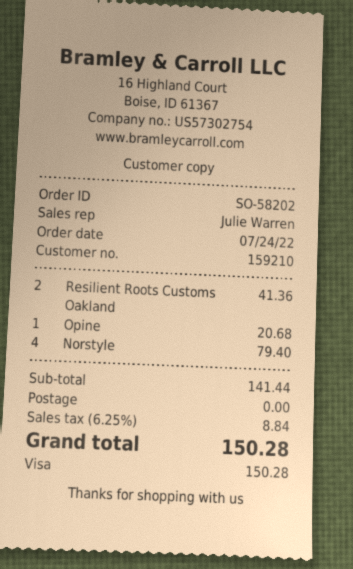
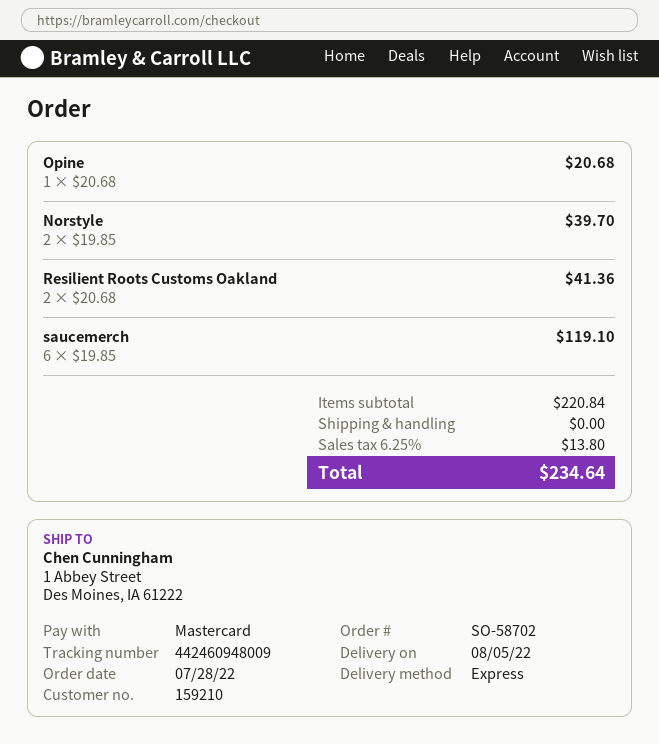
order number: SO-58202 -> SO-58702
order date: 2022-07-24 -> 2022-07-28
payment method: Visa -> Mastercard
Norstyle: 4 for 79.40 -> 2 for 39.70
saucemerch: none -> 6 for 119.10
subtotal: 141.44 -> 220.84
tax: 6.25% = 8.84 -> 6.25% = 13.80
total: 150.28 -> 234.64

